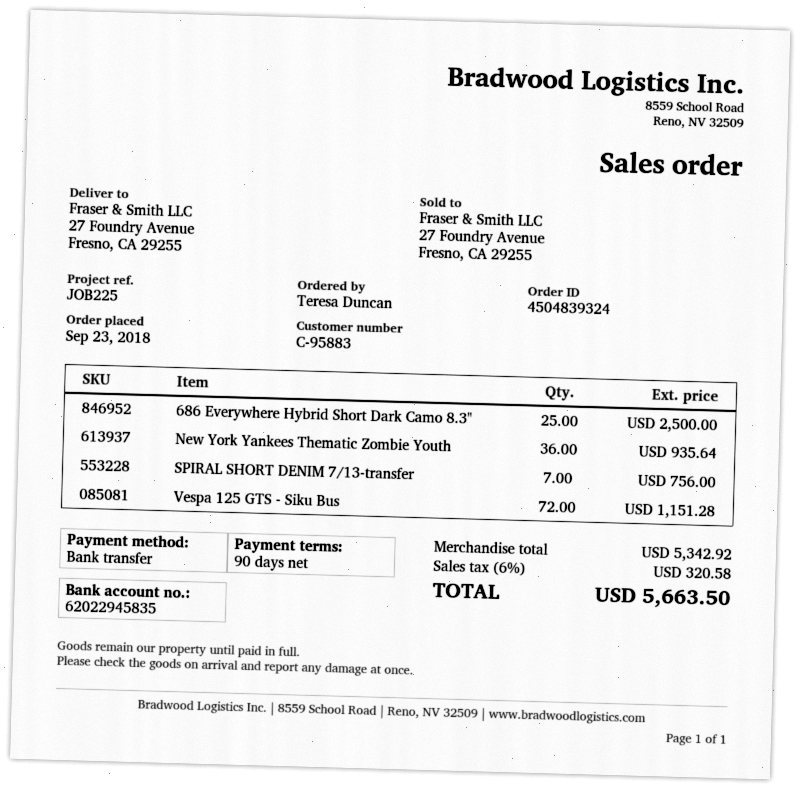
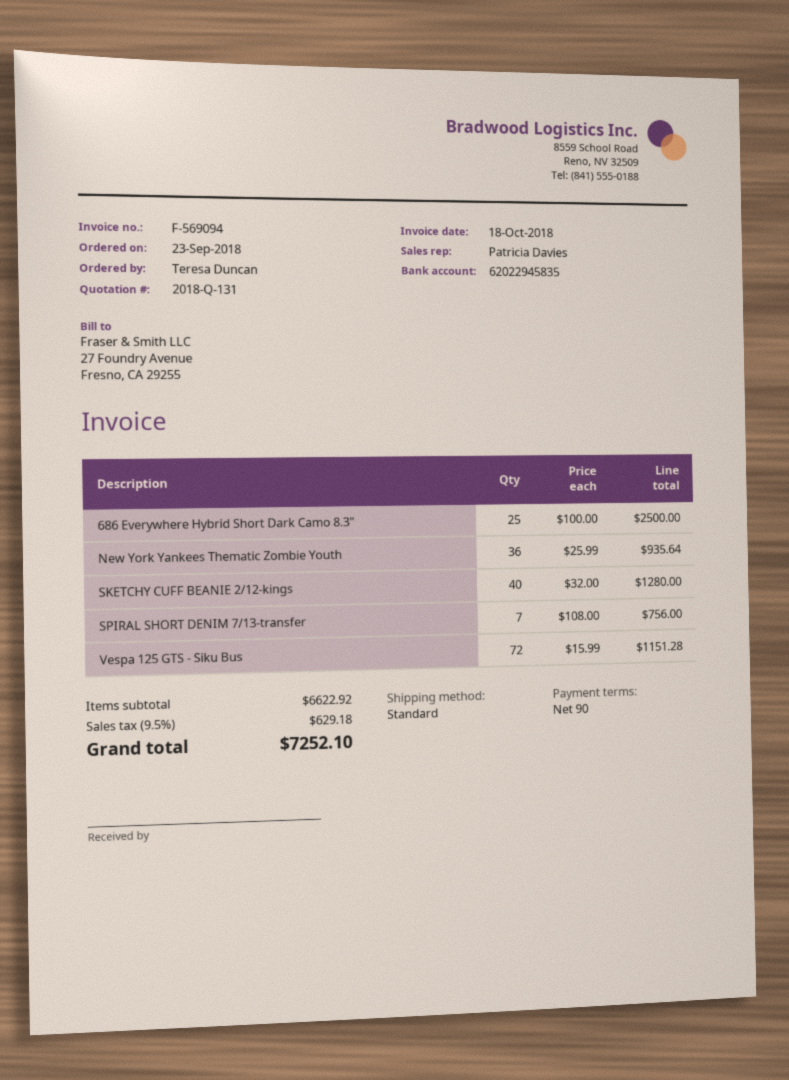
SKETCHY CUFF BEANIE 2/12-kings: none -> 40 for 1280.00
subtotal: 5342.92 -> 6622.92
tax: 6% = 320.58 -> 9.5% = 629.18
total: 5663.50 -> 7252.10

